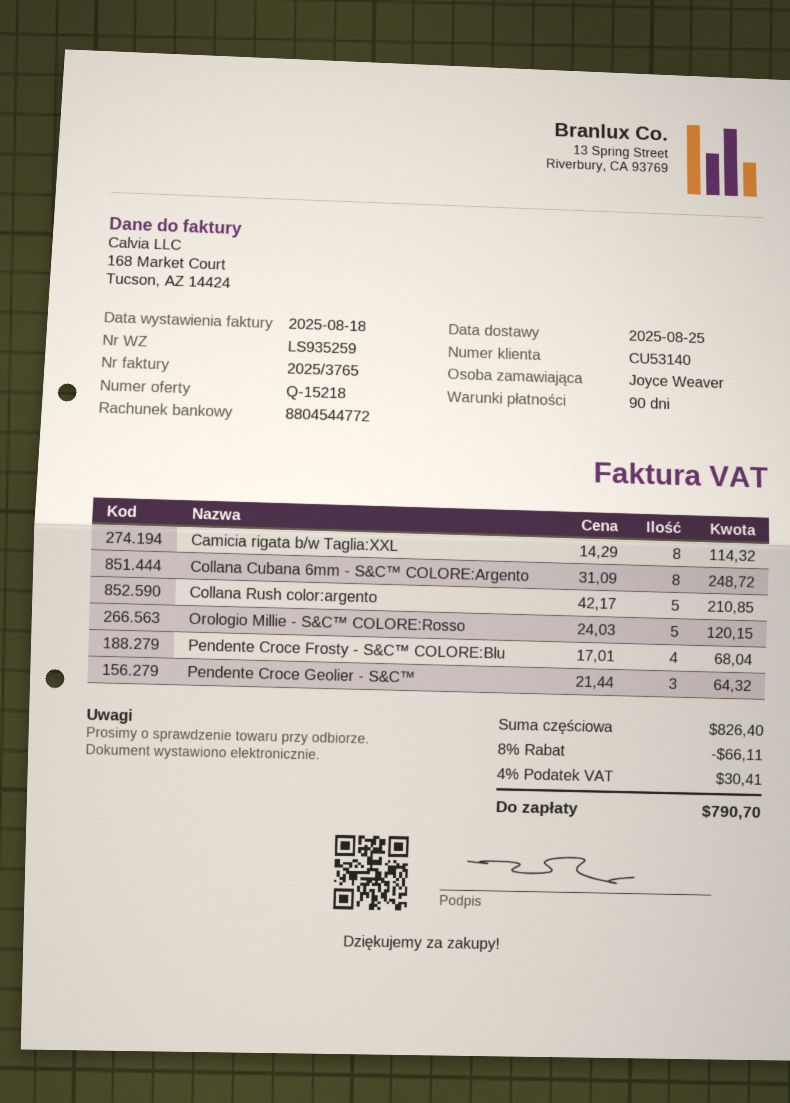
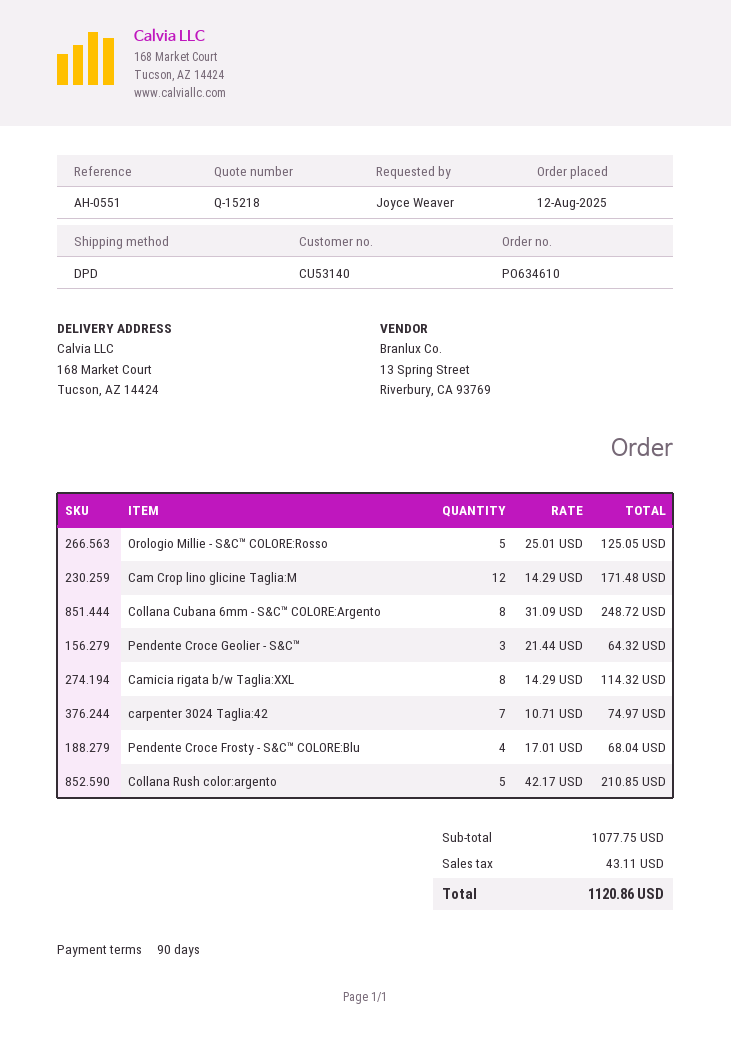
Orologio Millie - S&C™ COLORE:Rosso: 5 x 24.03 = 120.15 -> 5 x 25.01 = 125.05
Cam Crop lino glicine Taglia:M: none -> 12 x 14.29 = 171.48
carpenter 3024 Taglia:42: none -> 7 x 10.71 = 74.97
subtotal: 826.40 -> 1077.75
discount: 8% = 66.11 -> none
tax: 30.41 -> 43.11
total: 790.70 -> 1120.86

